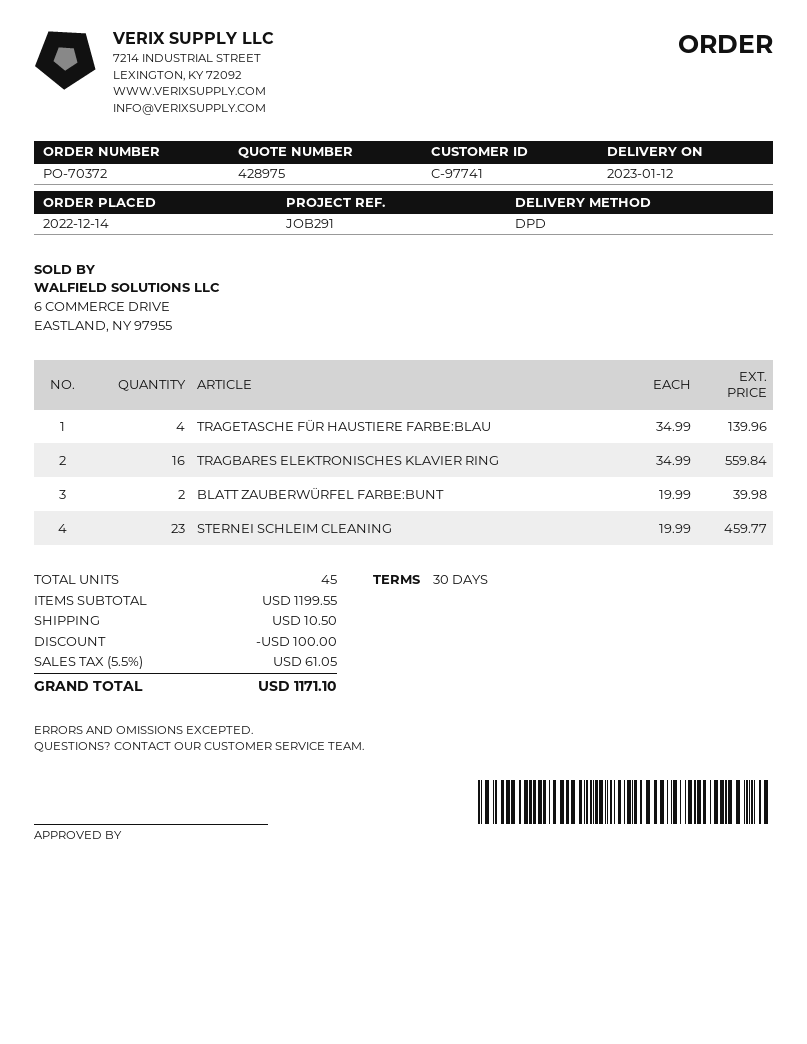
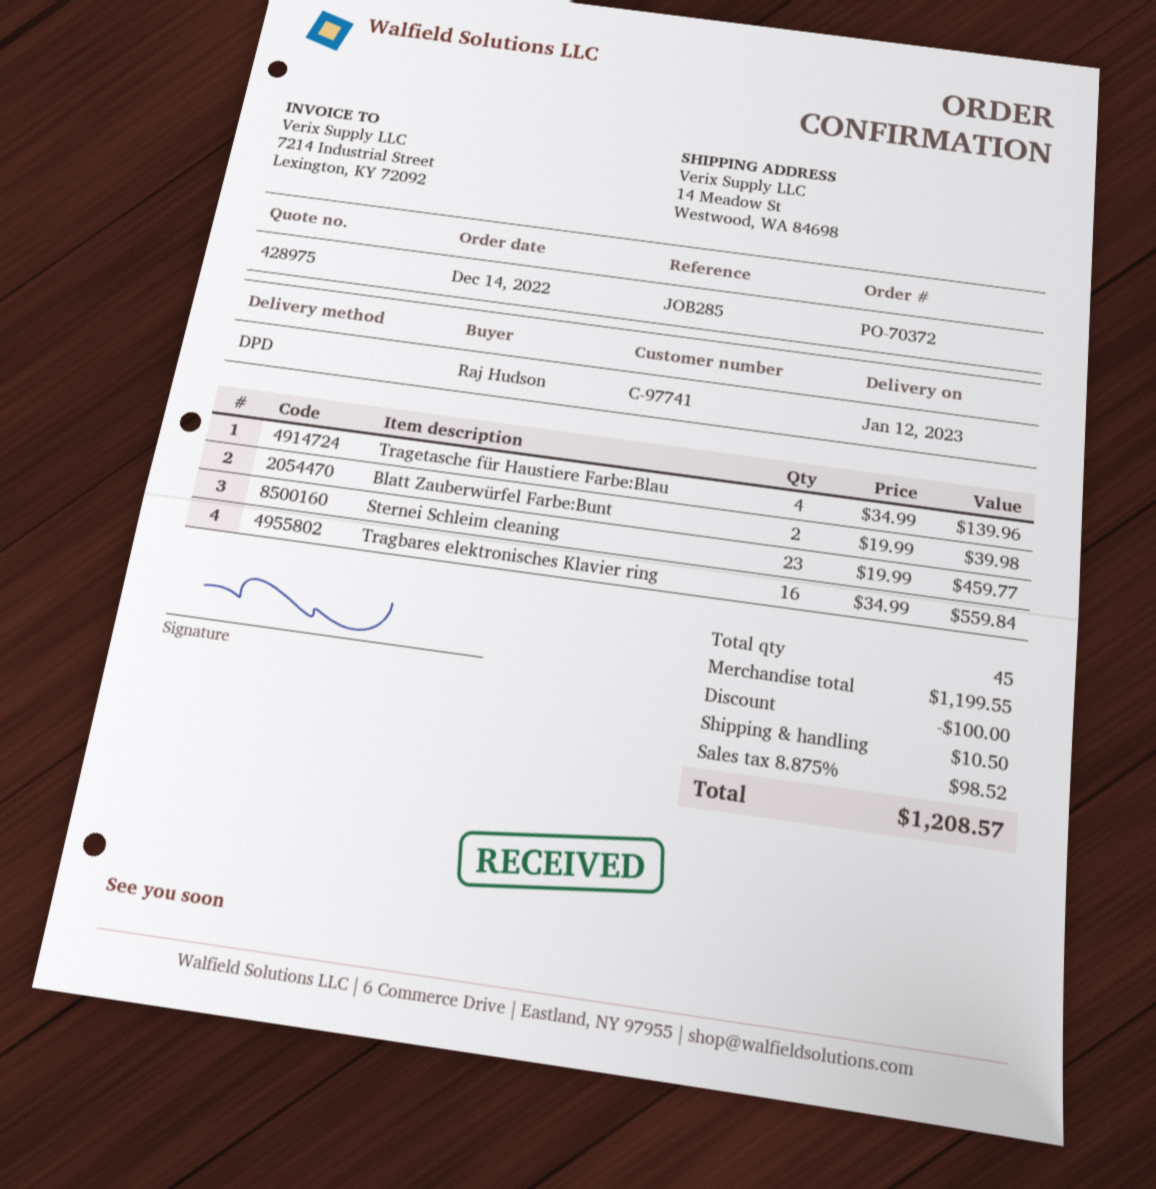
reference: JOB291 -> JOB285
tax: 5.5% = 61.05 -> 8.875% = 98.52
total: 1171.10 -> 1208.57

